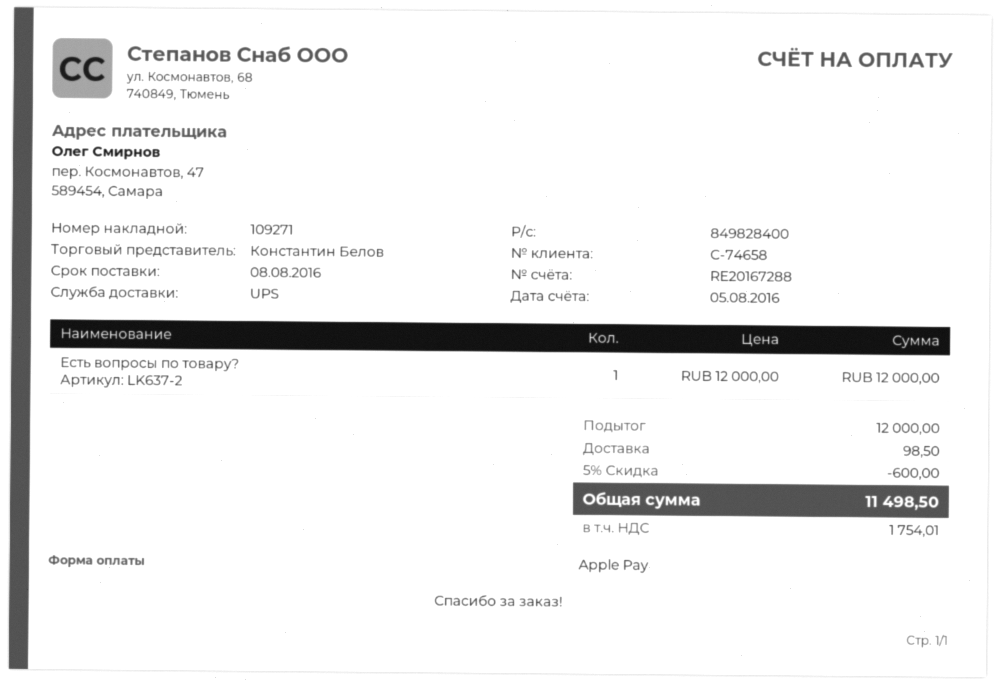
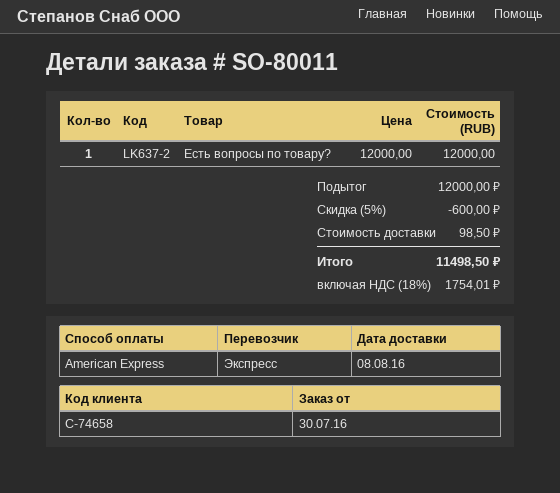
payment method: Apple Pay -> American Express
shipping method: UPS -> express

